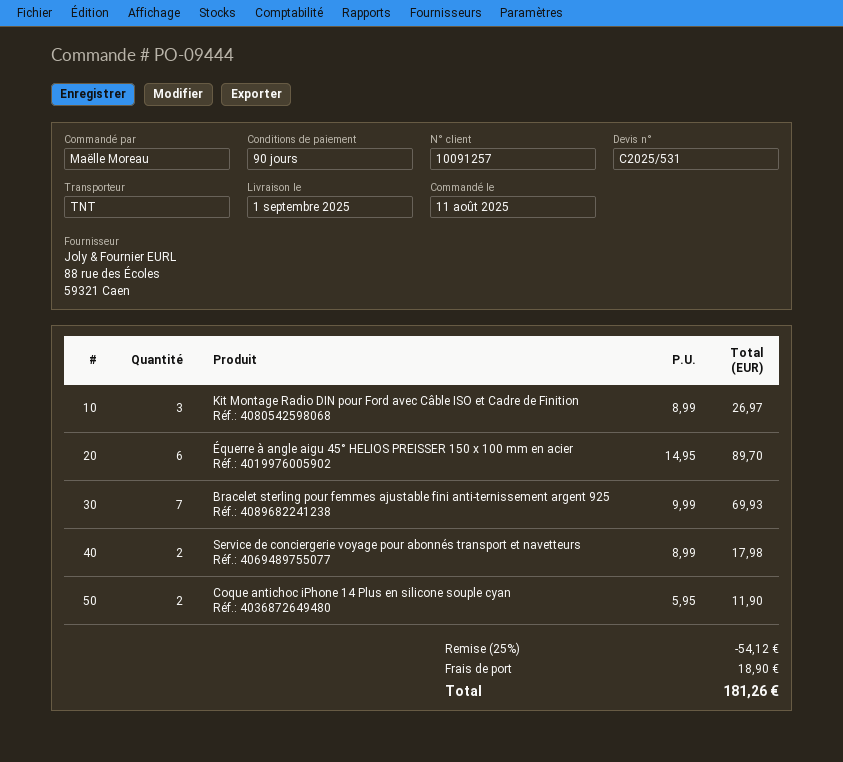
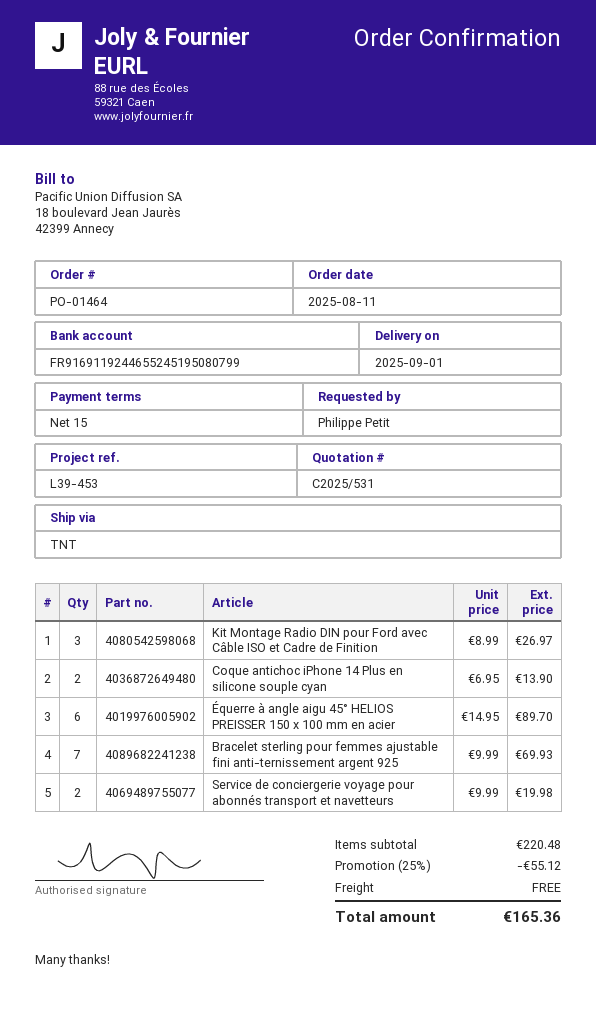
order number: PO-09444 -> PO-01464
payment terms: 90 days -> 15 days
ordered by: Maëlle Moreau -> Philippe Petit
Service de conciergerie voyage pour abonnés transport et navetteurs: 2 x 8.99 = 17.98 -> 2 x 9.99 = 19.98
Coque antichoc iPhone 14 Plus en silicone souple cyan: 2 x 5.95 = 11.90 -> 2 x 6.95 = 13.90
discount: 25% = 54.12 -> 25% = 55.12
shipping: 18.90 -> 0.00
total: 181.26 -> 165.36

